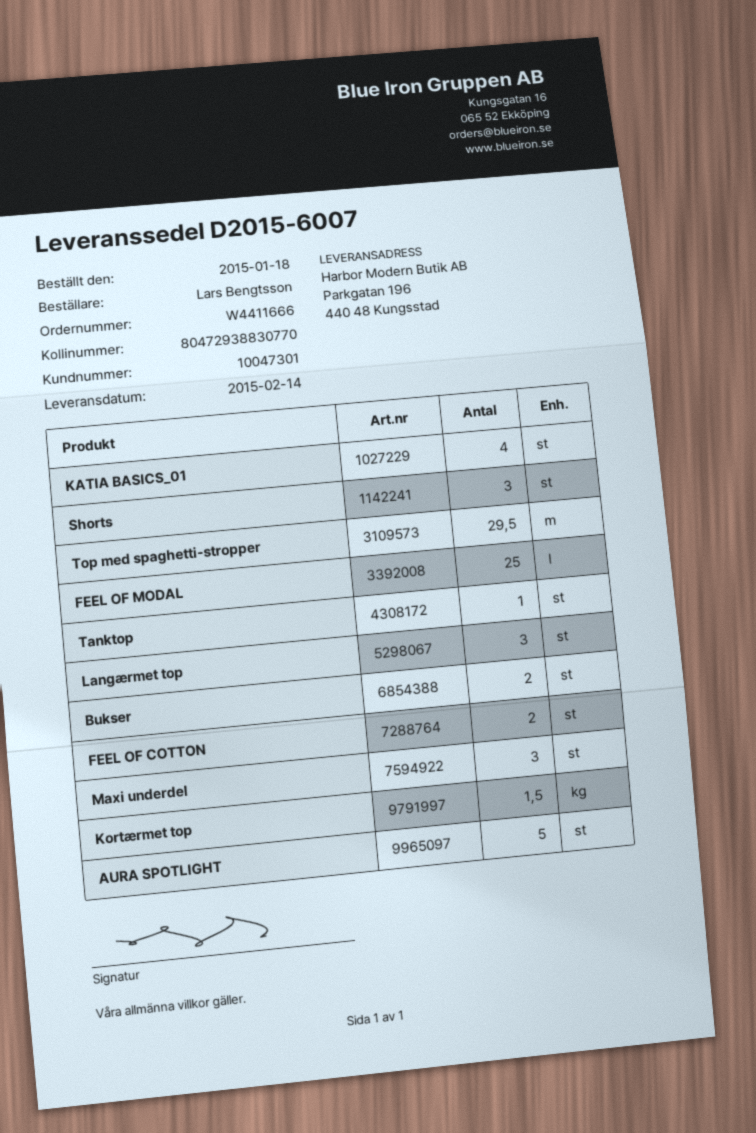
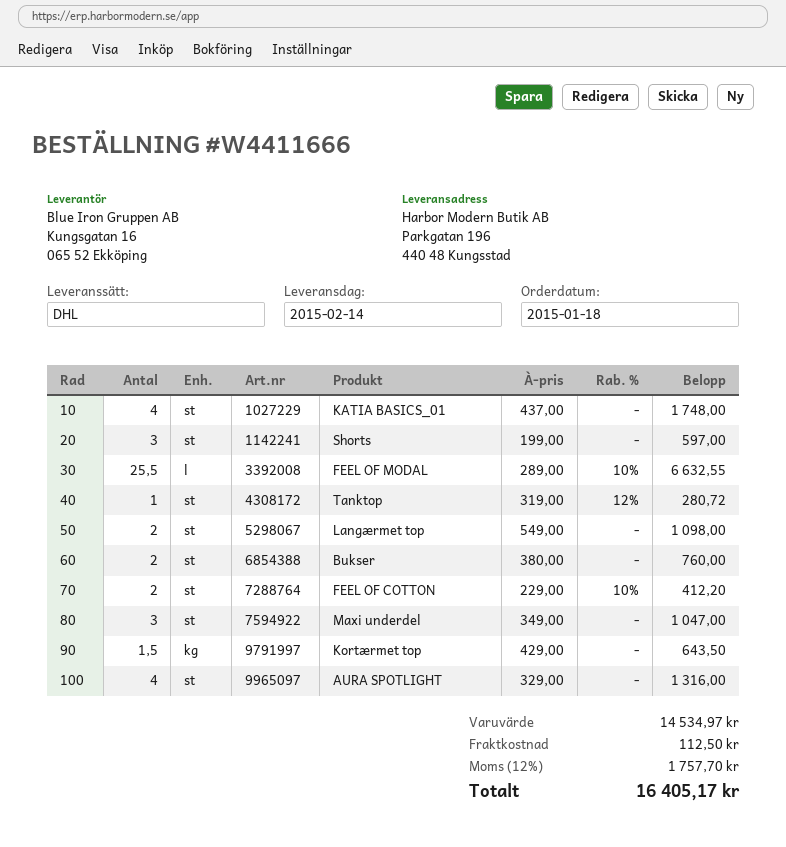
Top med spaghetti-stropper: 29.5 -> none
FEEL OF MODAL: 25 -> 25.5
Langærmet top: 3 -> 2
AURA SPOTLIGHT: 5 -> 4

